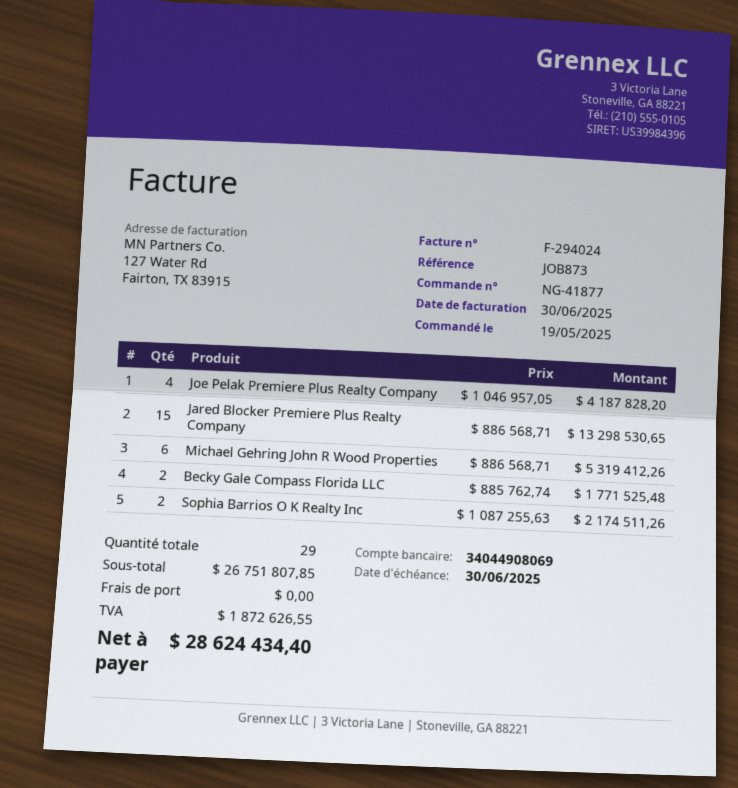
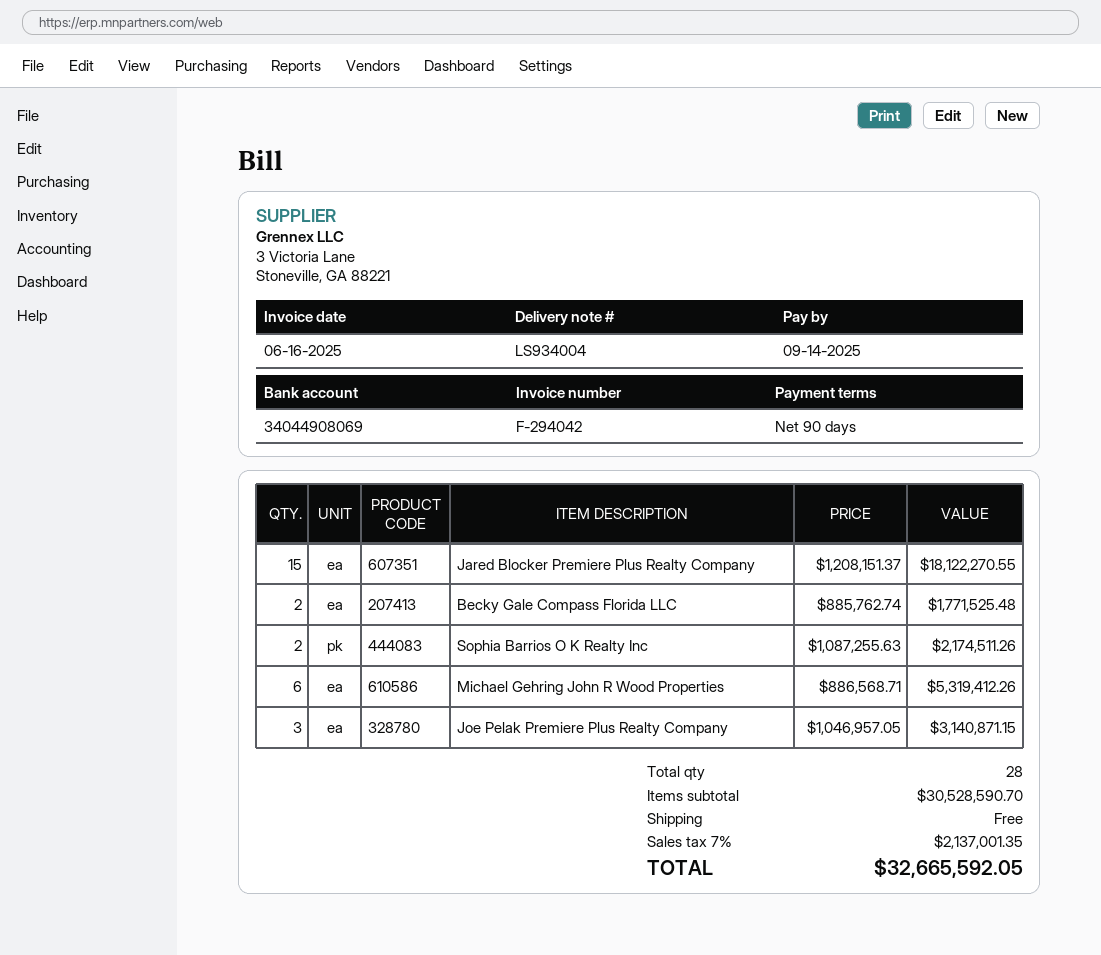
invoice number: F-294024 -> F-294042
invoice date: 2025-06-30 -> 2025-06-16
due date: 2025-06-30 -> 2025-09-14
Joe Pelak Premiere Plus Realty Company: 4 x 1046957.05 = 4187828.20 -> 3 x 1046957.05 = 3140871.15
Jared Blocker Premiere Plus Realty Company: 15 x 886568.71 = 13298530.65 -> 15 x 1208151.37 = 18122270.55
total quantity: 29 -> 28
subtotal: 26751807.85 -> 30528590.70
tax: 1872626.55 -> 2137001.35
total: 28624434.40 -> 32665592.05

